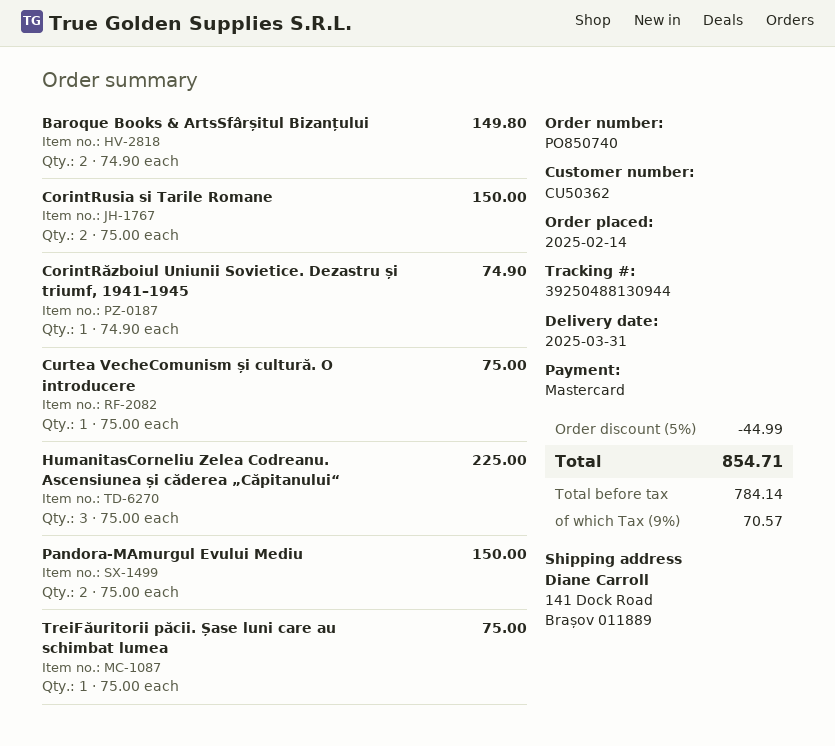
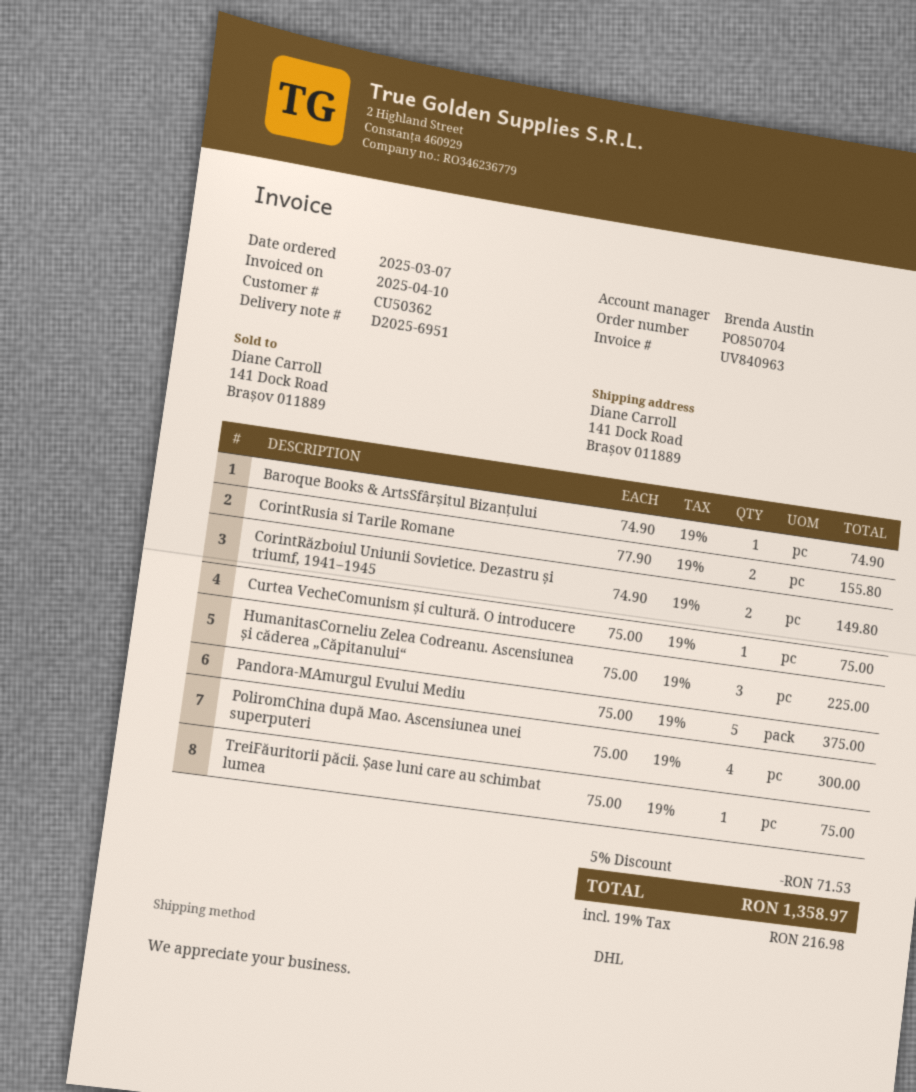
order number: PO850740 -> PO850704
order date: 2025-02-14 -> 2025-03-07
Baroque Books & ArtsSfârșitul Bizanțului: 2 x 74.90 = 149.80 -> 1 x 74.90 = 74.90
CorintRusia si Tarile Romane: 2 x 75.00 = 150.00 -> 2 x 77.90 = 155.80
CorintRăzboiul Uniunii Sovietice. Dezastru și triumf, 1941–1945: 1 x 74.90 = 74.90 -> 2 x 74.90 = 149.80
Pandora-MAmurgul Evului Mediu: 2 x 75.00 = 150.00 -> 5 x 75.00 = 375.00
PoliromChina după Mao. Ascensiunea unei superputeri: none -> 4 x 75.00 = 300.00
discount: 5% = 44.99 -> 5% = 71.53
tax: 9% = 70.57 -> 19% = 216.98
total: 854.71 -> 1358.97

